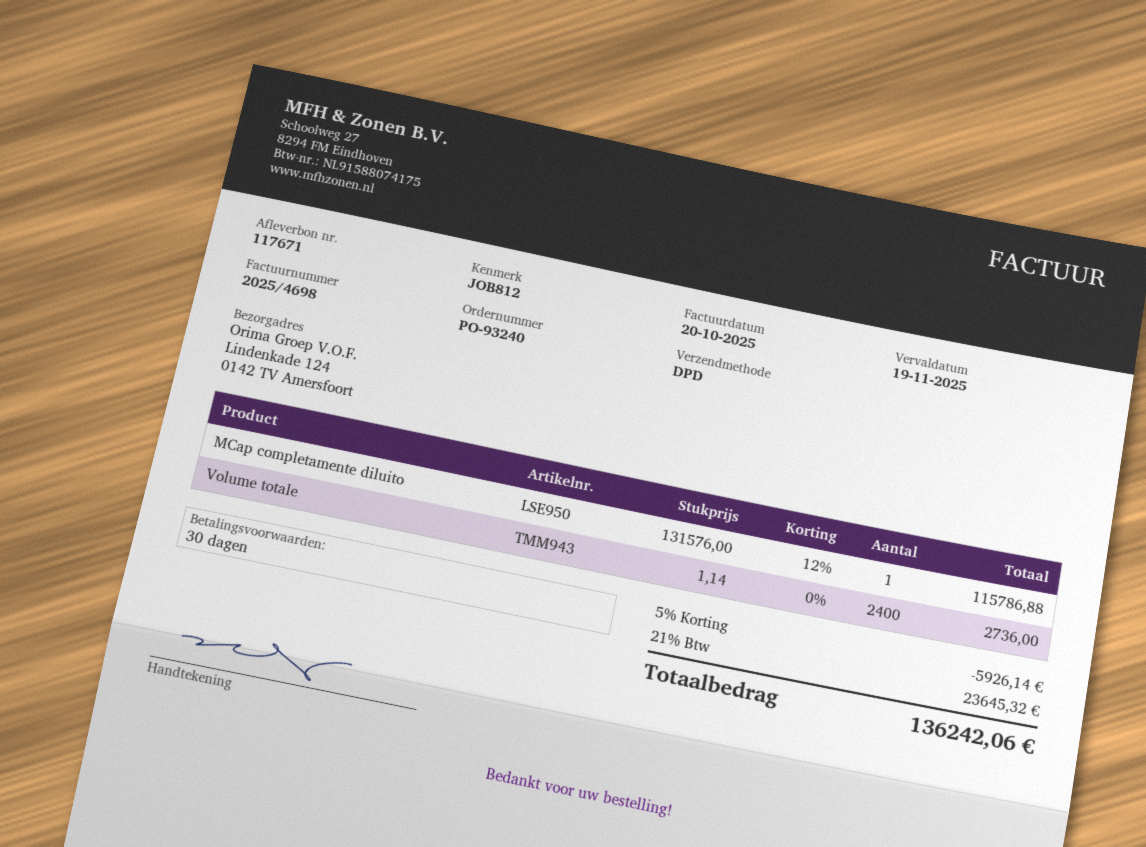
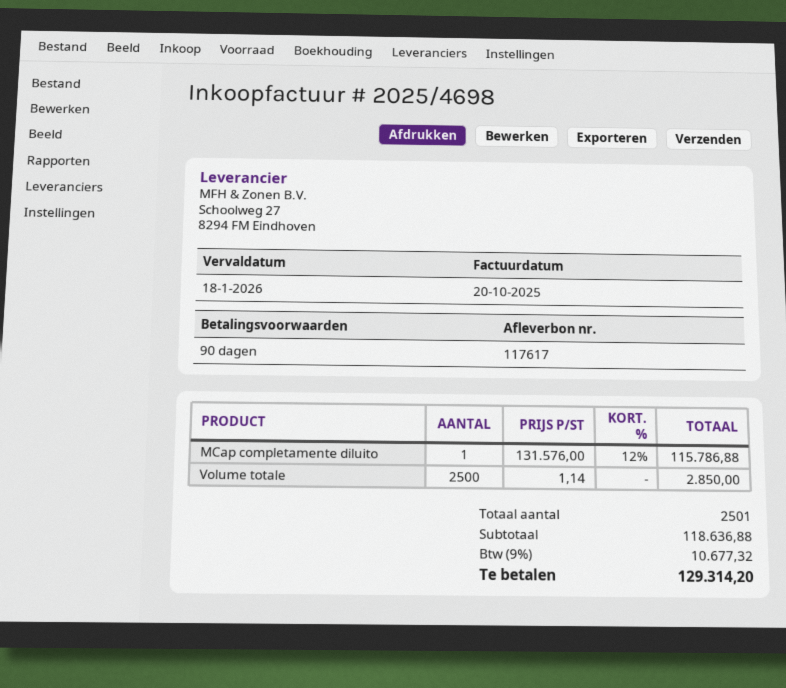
delivery note number: 117671 -> 117617
payment terms: 30 days -> 90 days
due date: 2025-11-19 -> 2026-01-18
Volume totale: 2400 x 1.14 = 2736.00 -> 2500 x 1.14 = 2850.00
discount: 5% = 5926.14 -> none
tax: 21% = 23645.32 -> 9% = 10677.32
total: 136242.06 -> 129314.20

